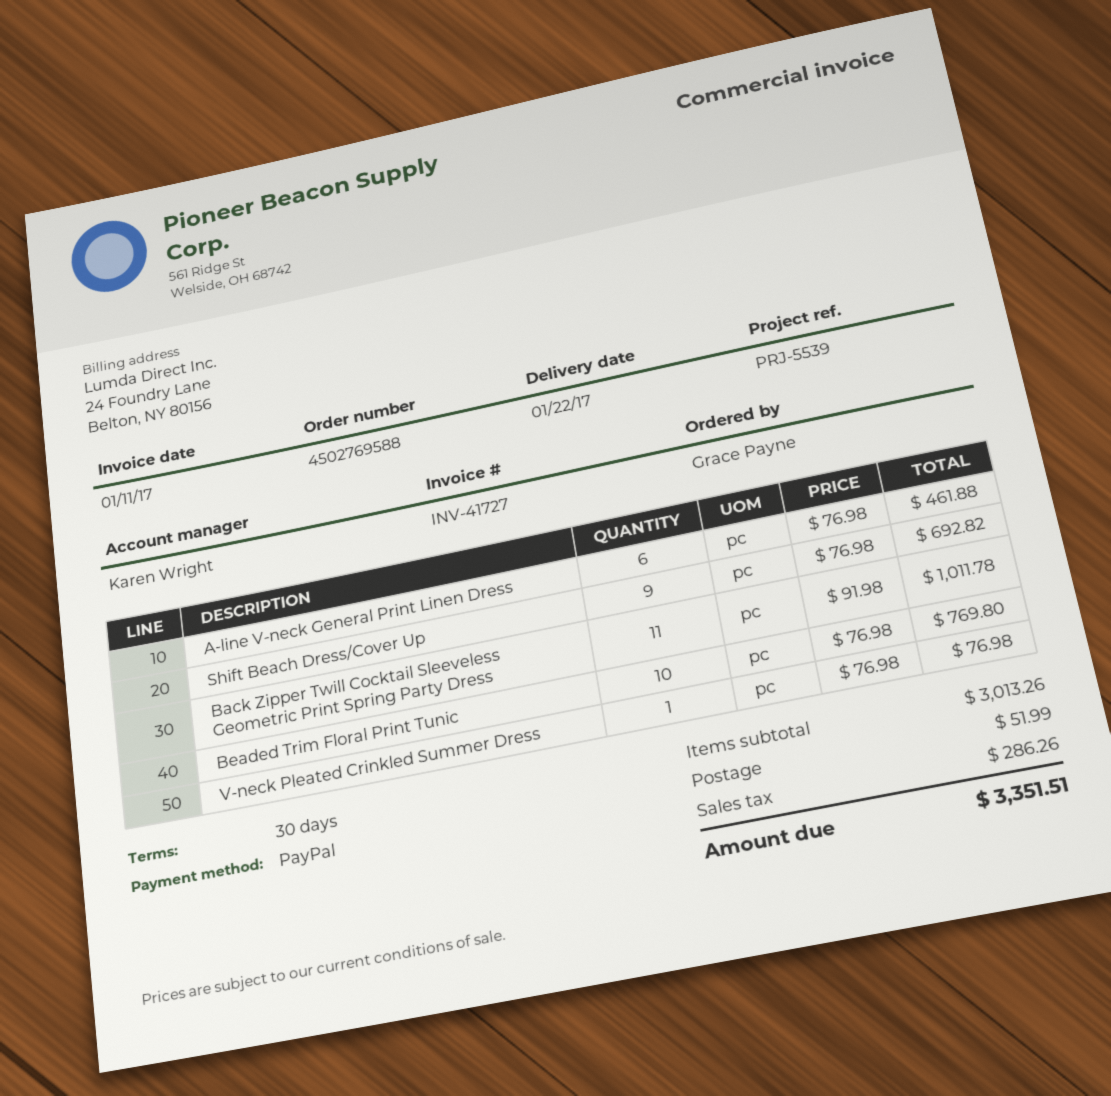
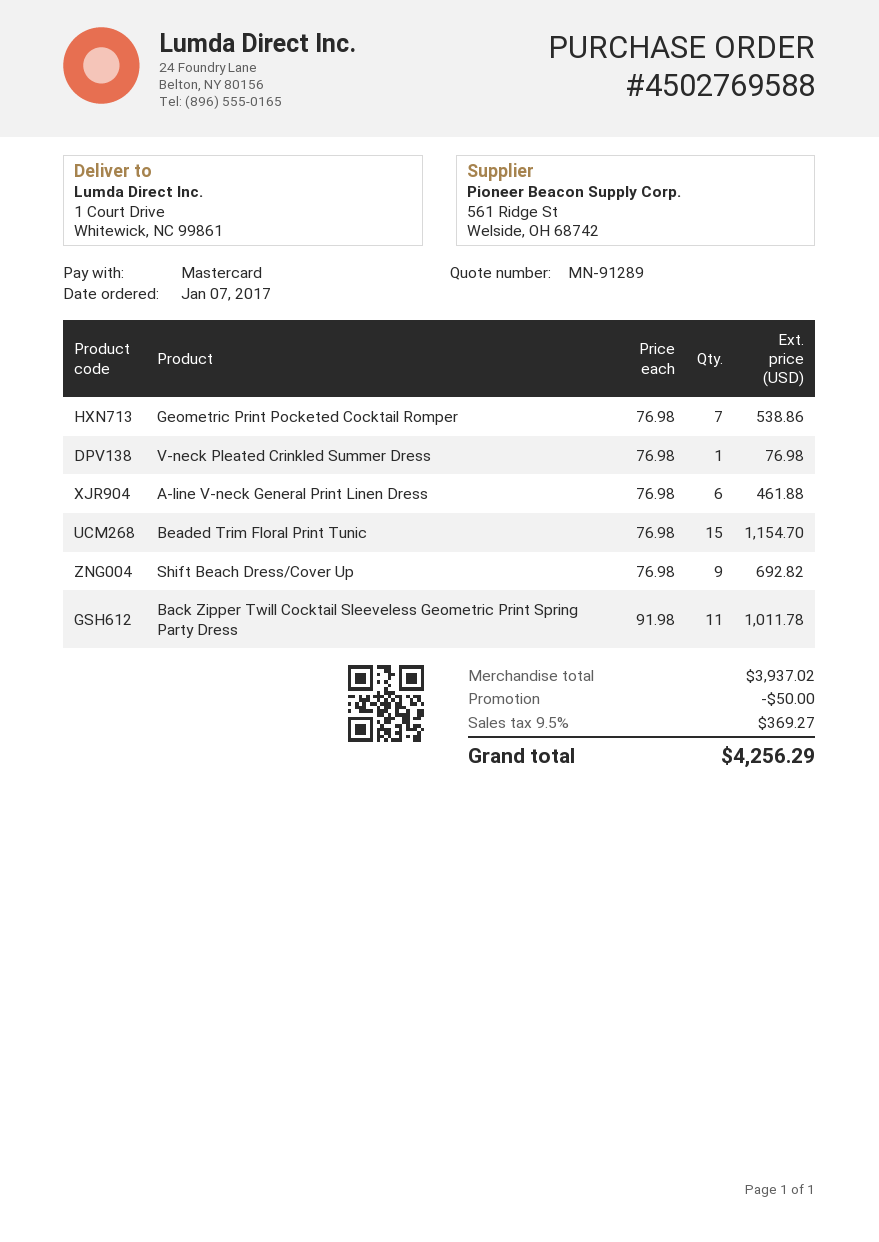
payment method: PayPal -> Mastercard
Beaded Trim Floral Print Tunic: 10 x 76.98 = 769.80 -> 15 x 76.98 = 1154.70
Geometric Print Pocketed Cocktail Romper: none -> 7 x 76.98 = 538.86
subtotal: 3013.26 -> 3937.02
discount: none -> 50.00
shipping: 51.99 -> none
tax: 286.26 -> 369.27
total: 3351.51 -> 4256.29

